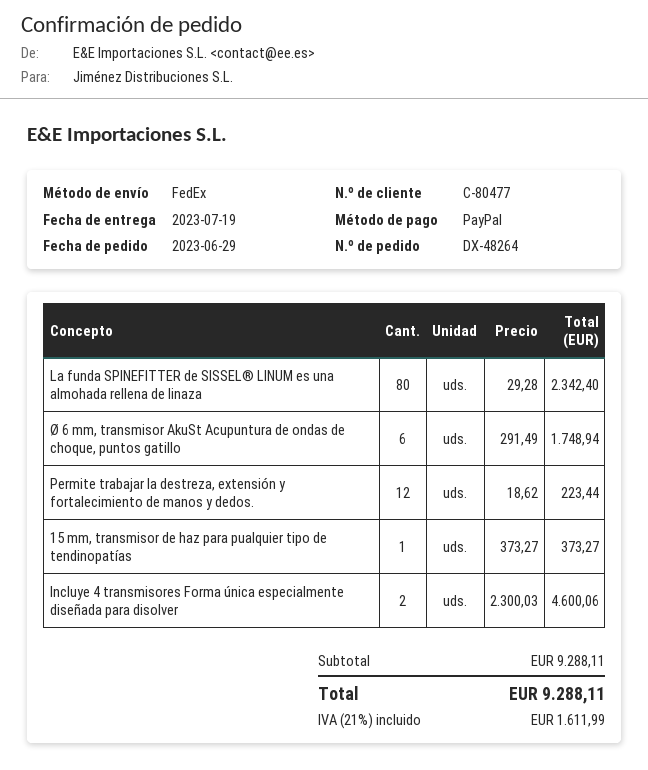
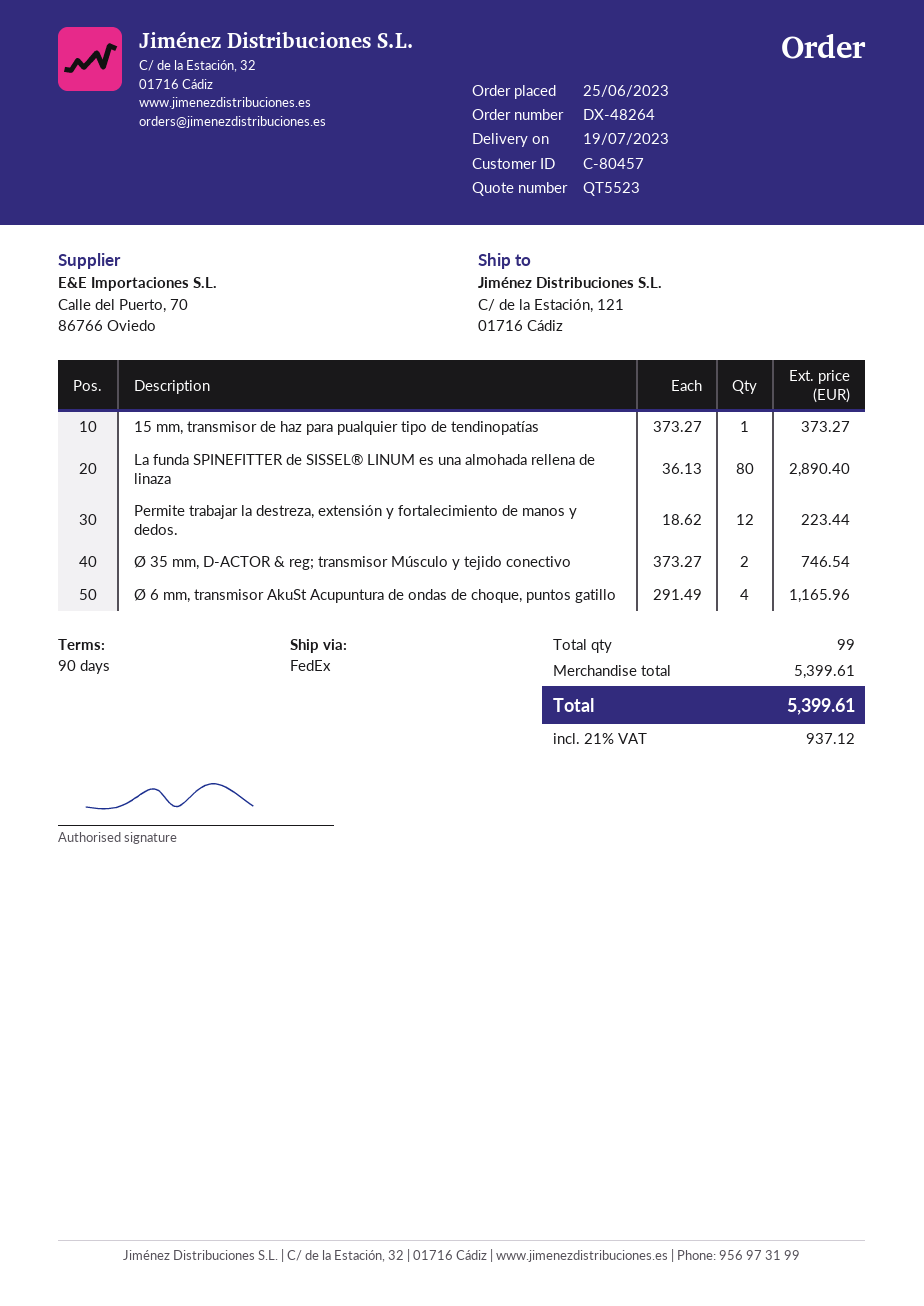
order date: 2023-06-29 -> 2023-06-25
customer number: C-80477 -> C-80457
La funda SPINEFITTER de SISSEL® LINUM es una almohada rellena de linaza: 80 x 29.28 = 2342.40 -> 80 x 36.13 = 2890.40
Ø 6 mm, transmisor AkuSt Acupuntura de ondas de choque, puntos gatillo: 6 x 291.49 = 1748.94 -> 4 x 291.49 = 1165.96
Incluye 4 transmisores Forma única especialmente diseñada para disolver: 2 x 2300.03 = 4600.06 -> none
Ø 35 mm, D-ACTOR & reg; transmisor Músculo y tejido conectivo: none -> 2 x 373.27 = 746.54
subtotal: 9288.11 -> 5399.61
tax: 21% = 1611.99 -> 21% = 937.12
total: 9288.11 -> 5399.61

